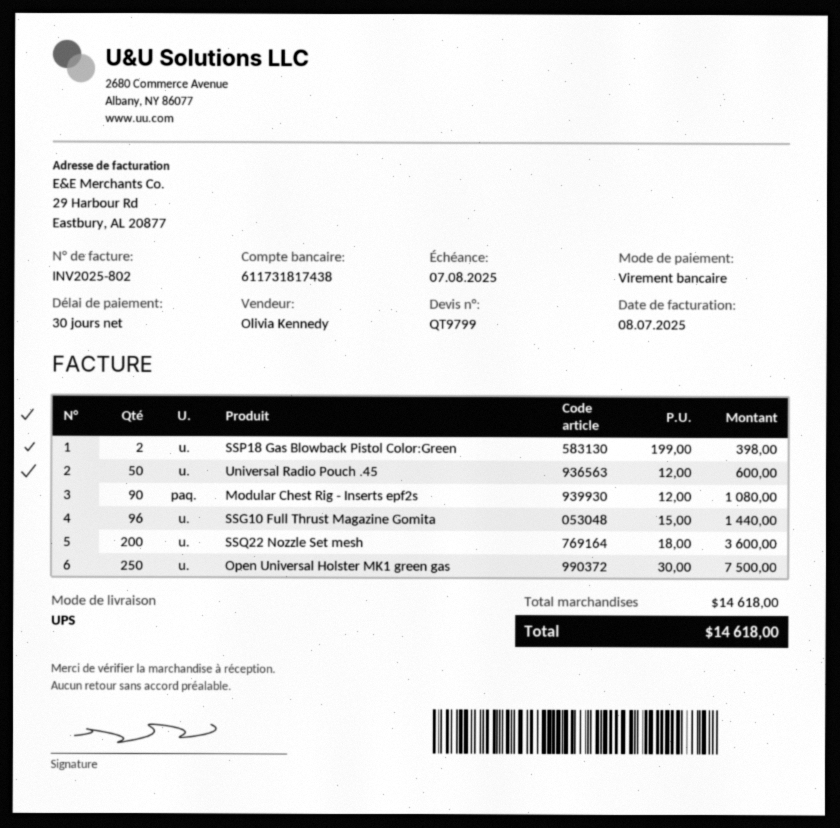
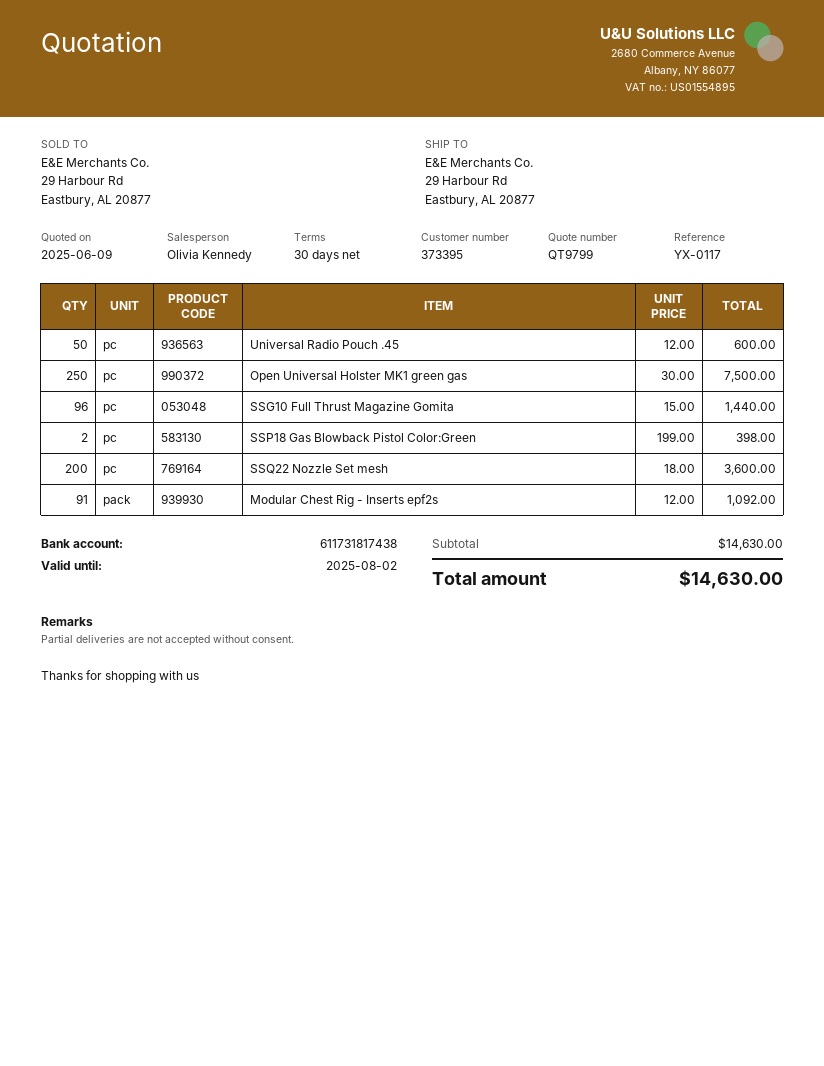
Modular Chest Rig - Inserts epf2s: 90 x 12.00 = 1080.00 -> 91 x 12.00 = 1092.00
subtotal: 14618.00 -> 14630.00
total: 14618.00 -> 14630.00

